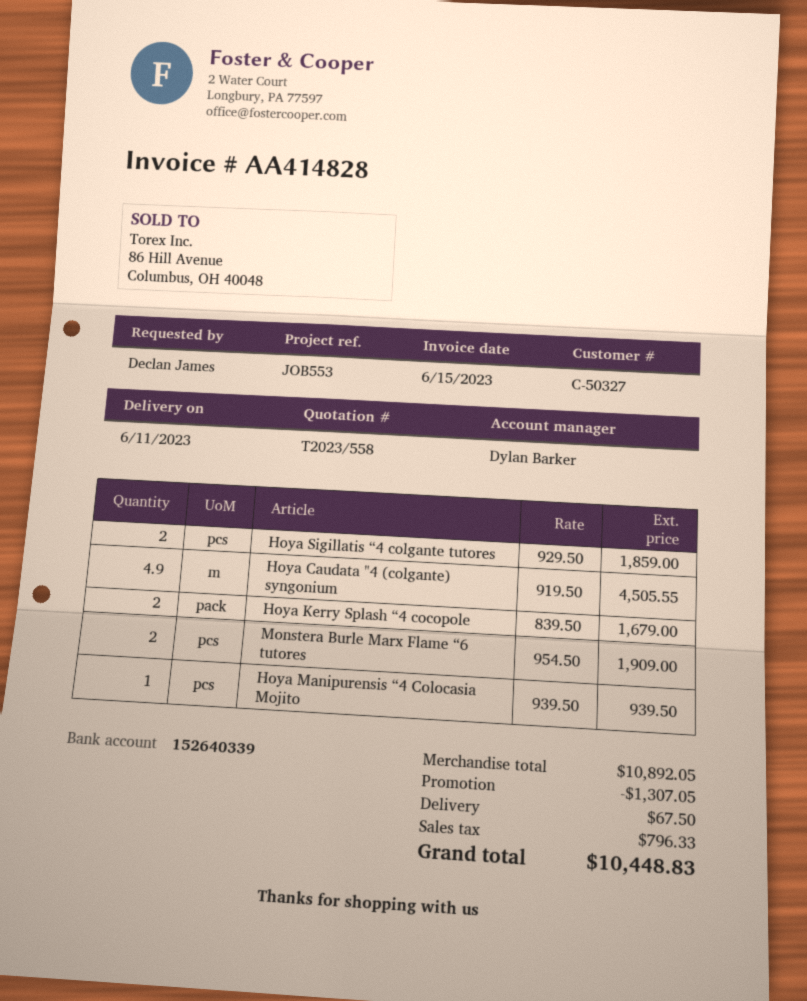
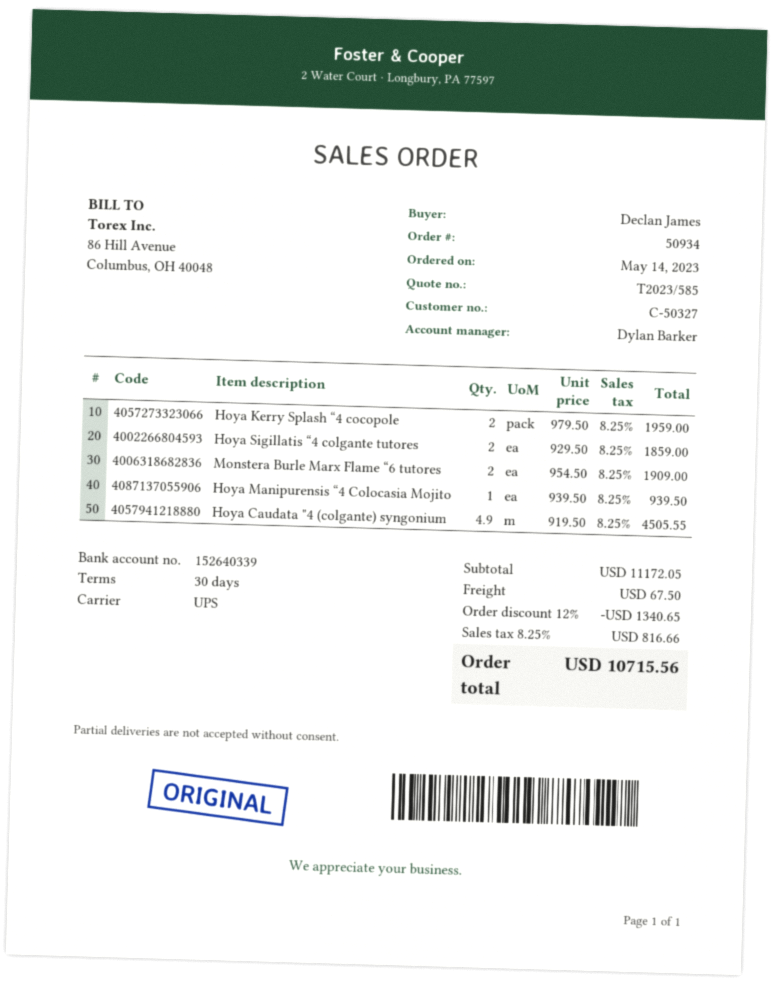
quote number: T2023/558 -> T2023/585
Hoya Kerry Splash “4 cocopole: 2 x 839.50 = 1679.00 -> 2 x 979.50 = 1959.00
subtotal: 10892.05 -> 11172.05
discount: 1307.05 -> 1340.65
tax: 796.33 -> 816.66
total: 10448.83 -> 10715.56

